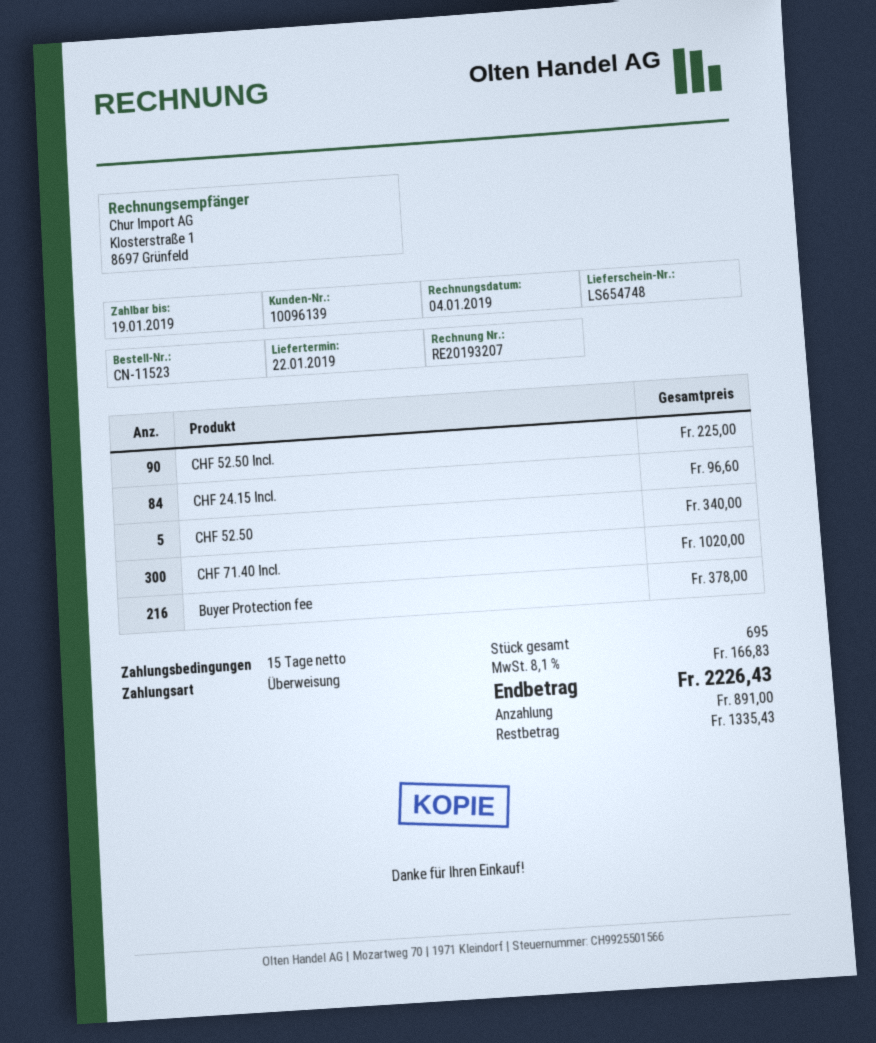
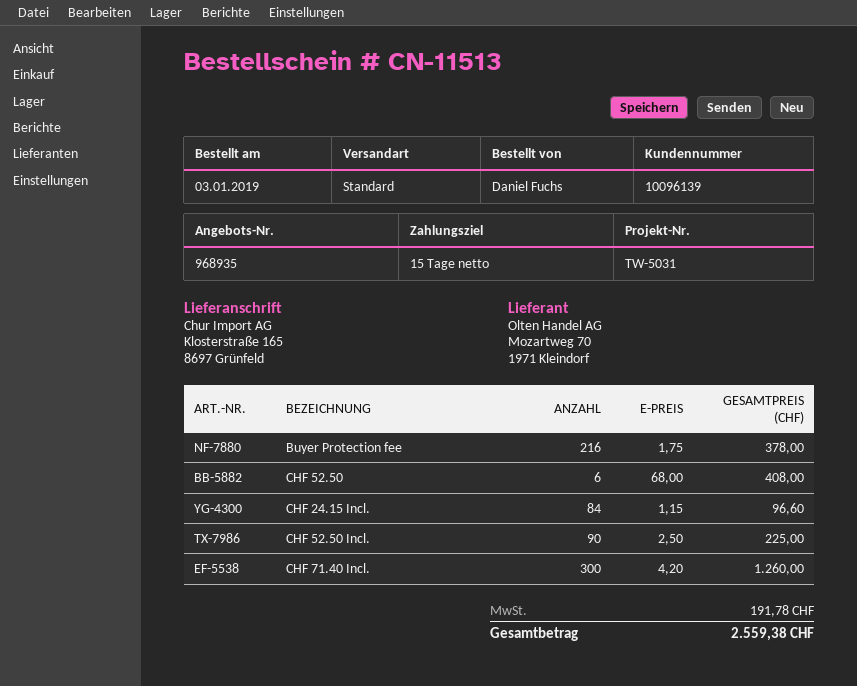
order number: CN-11523 -> CN-11513
CHF 52.50: 5 for 340.00 -> 6 for 408.00
CHF 71.40 Incl.: 300 for 1020.00 -> 300 for 1260.00
tax: 166.83 -> 191.78
total: 2226.43 -> 2559.38

